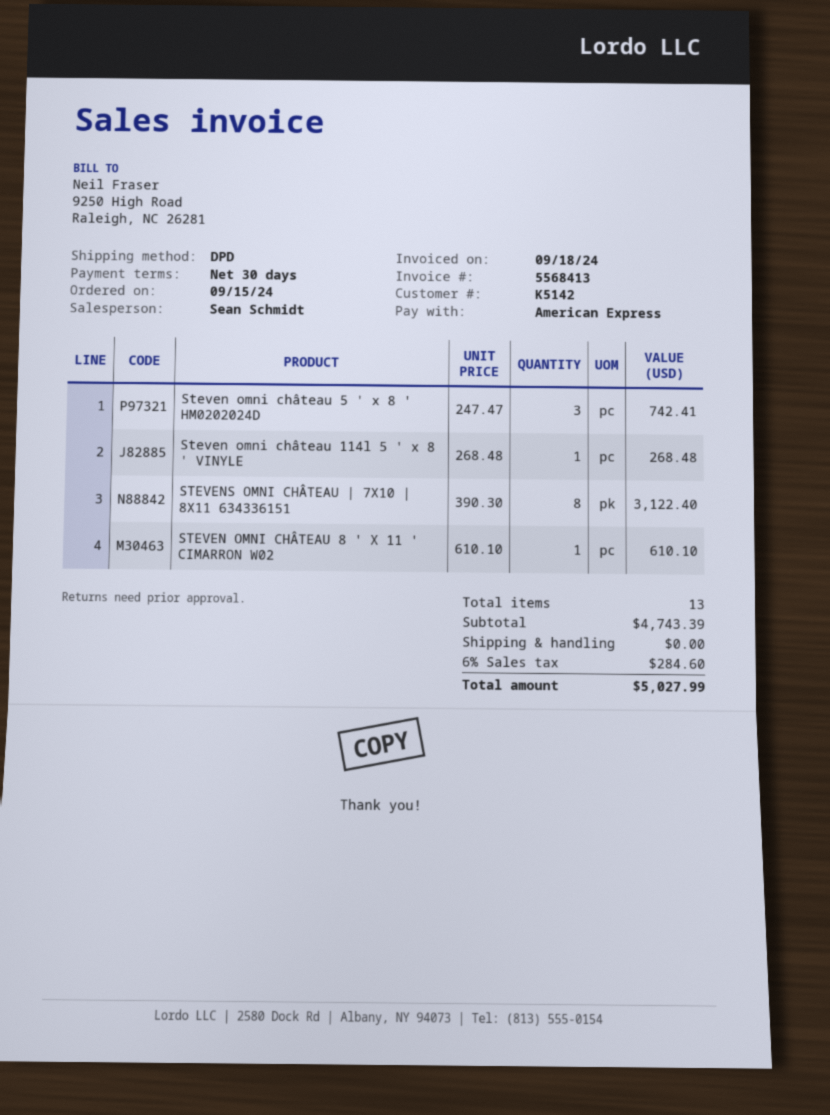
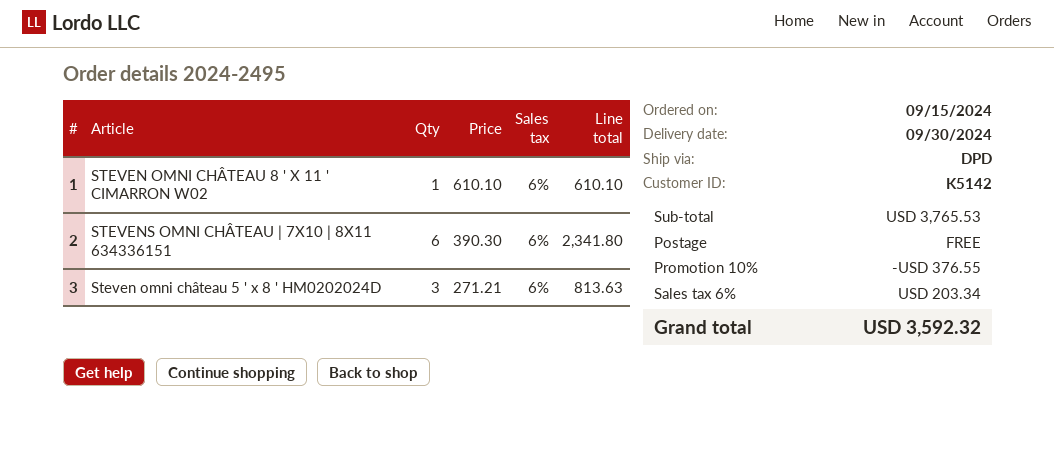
Steven omni château 5 ' x 8 ' HM0202024D: 3 x 247.47 = 742.41 -> 3 x 271.21 = 813.63
Steven omni château 114l 5 ' x 8 ' VINYLE: 1 x 268.48 = 268.48 -> none
STEVENS OMNI CHÂTEAU | 7X10 | 8X11 634336151: 8 x 390.30 = 3122.40 -> 6 x 390.30 = 2341.80
subtotal: 4743.39 -> 3765.53
discount: none -> 10% = 376.55
tax: 6% = 284.60 -> 6% = 203.34
total: 5027.99 -> 3592.32

